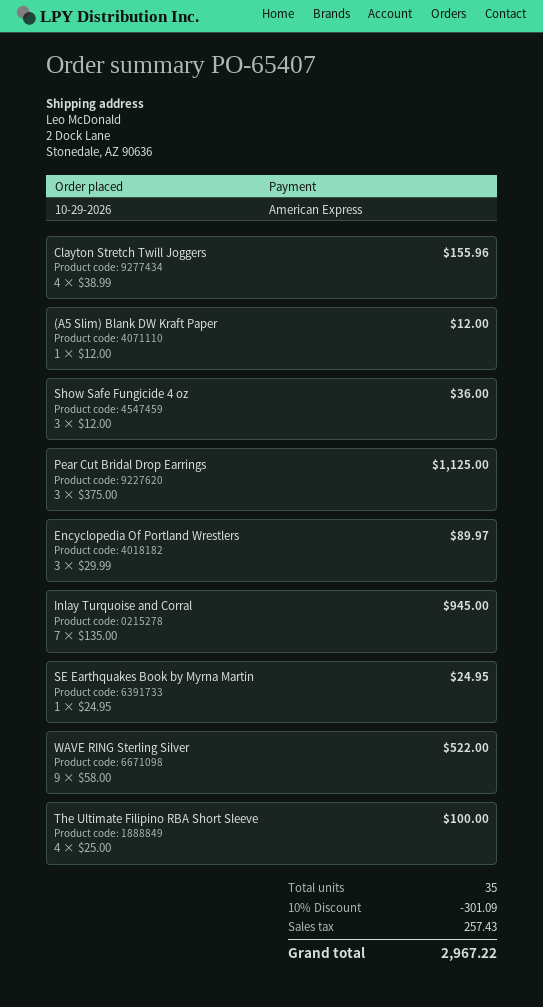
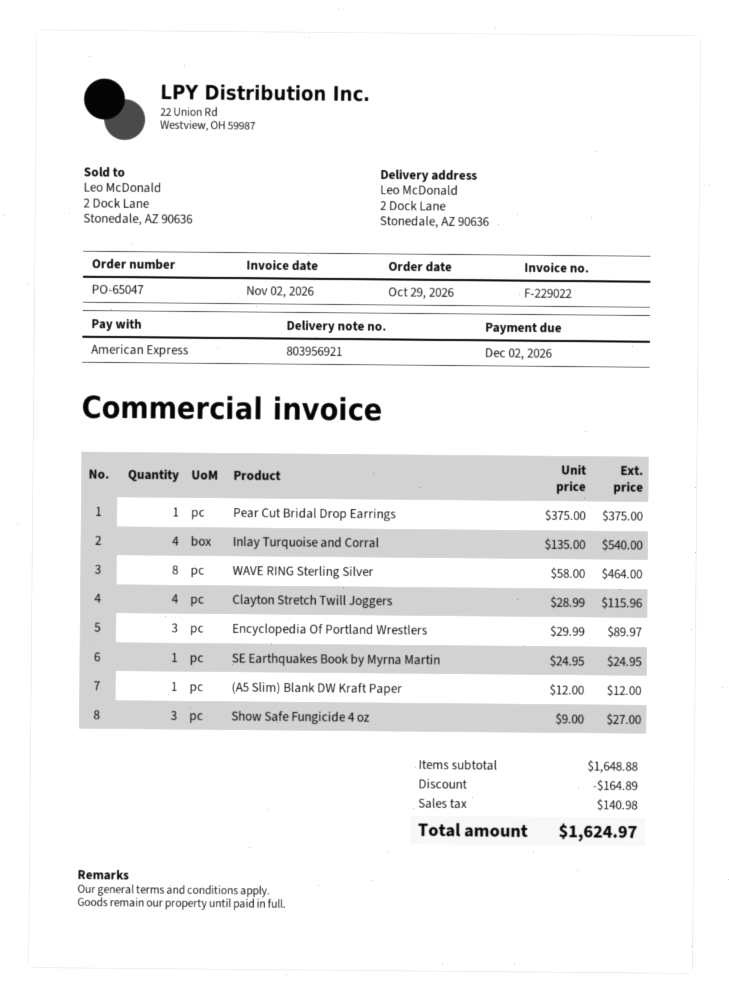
order number: PO-65407 -> PO-65047
Clayton Stretch Twill Joggers: 4 x 38.99 = 155.96 -> 4 x 28.99 = 115.96
Show Safe Fungicide 4 oz: 3 x 12.00 = 36.00 -> 3 x 9.00 = 27.00
Pear Cut Bridal Drop Earrings: 3 x 375.00 = 1125.00 -> 1 x 375.00 = 375.00
Inlay Turquoise and Corral: 7 x 135.00 = 945.00 -> 4 x 135.00 = 540.00
WAVE RING Sterling Silver: 9 x 58.00 = 522.00 -> 8 x 58.00 = 464.00
The Ultimate Filipino RBA Short Sleeve: 4 x 25.00 = 100.00 -> none
discount: 301.09 -> 164.89
tax: 257.43 -> 140.98
total: 2967.22 -> 1624.97

